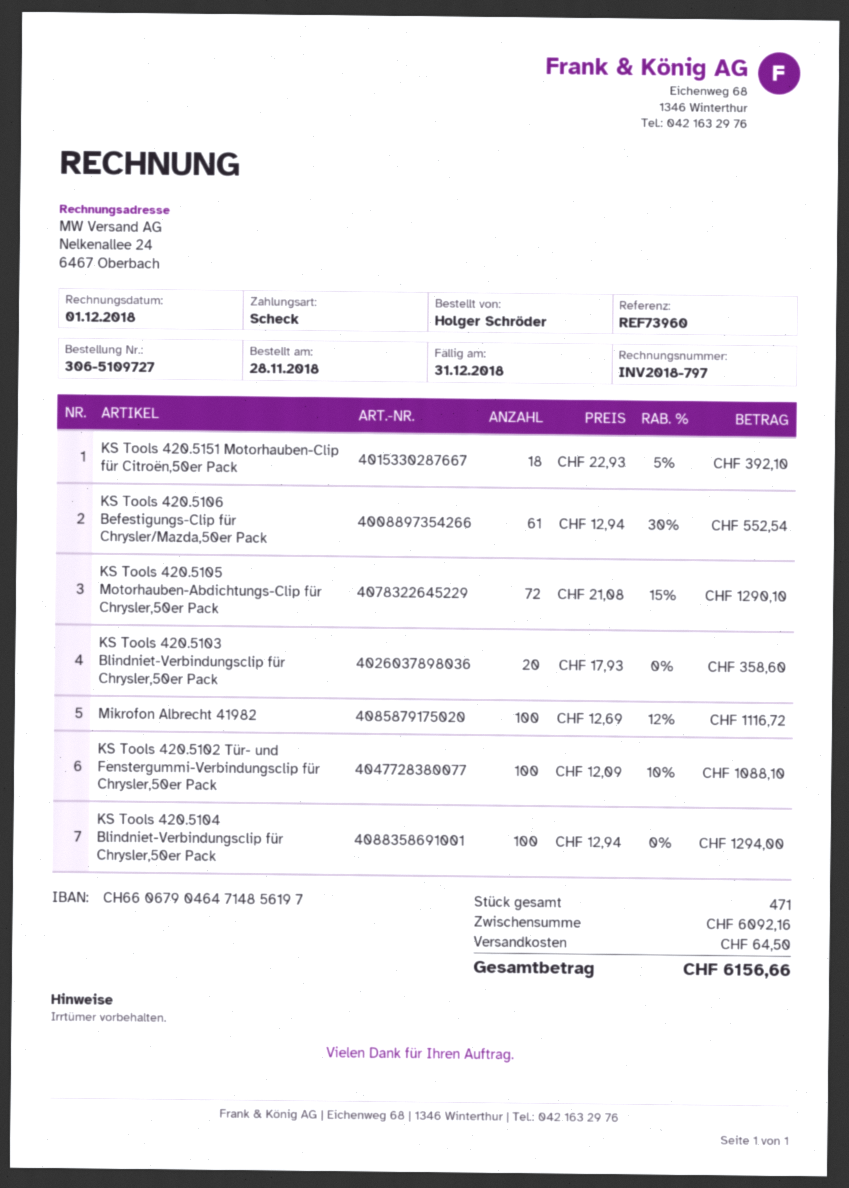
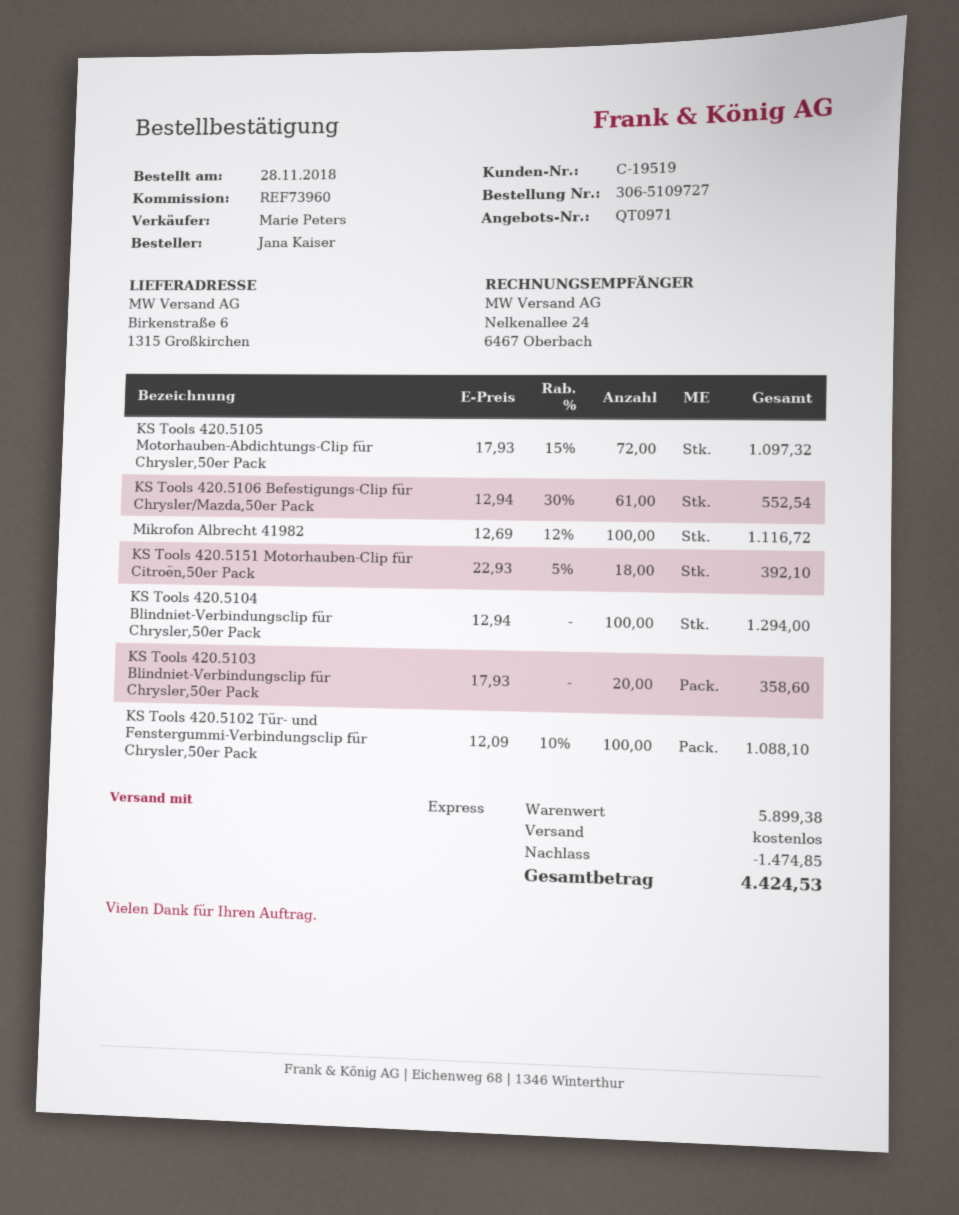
ordered by: Holger Schröder -> Jana Kaiser
KS Tools 420.5105 Motorhauben-Abdichtungs-Clip für Chrysler,50er Pack: 72 x 21.08 - 15% = 1290.10 -> 72 x 17.93 - 15% = 1097.32
subtotal: 6092.16 -> 5899.38
discount: none -> 1474.85
shipping: 64.50 -> 0.00
total: 6156.66 -> 4424.53

